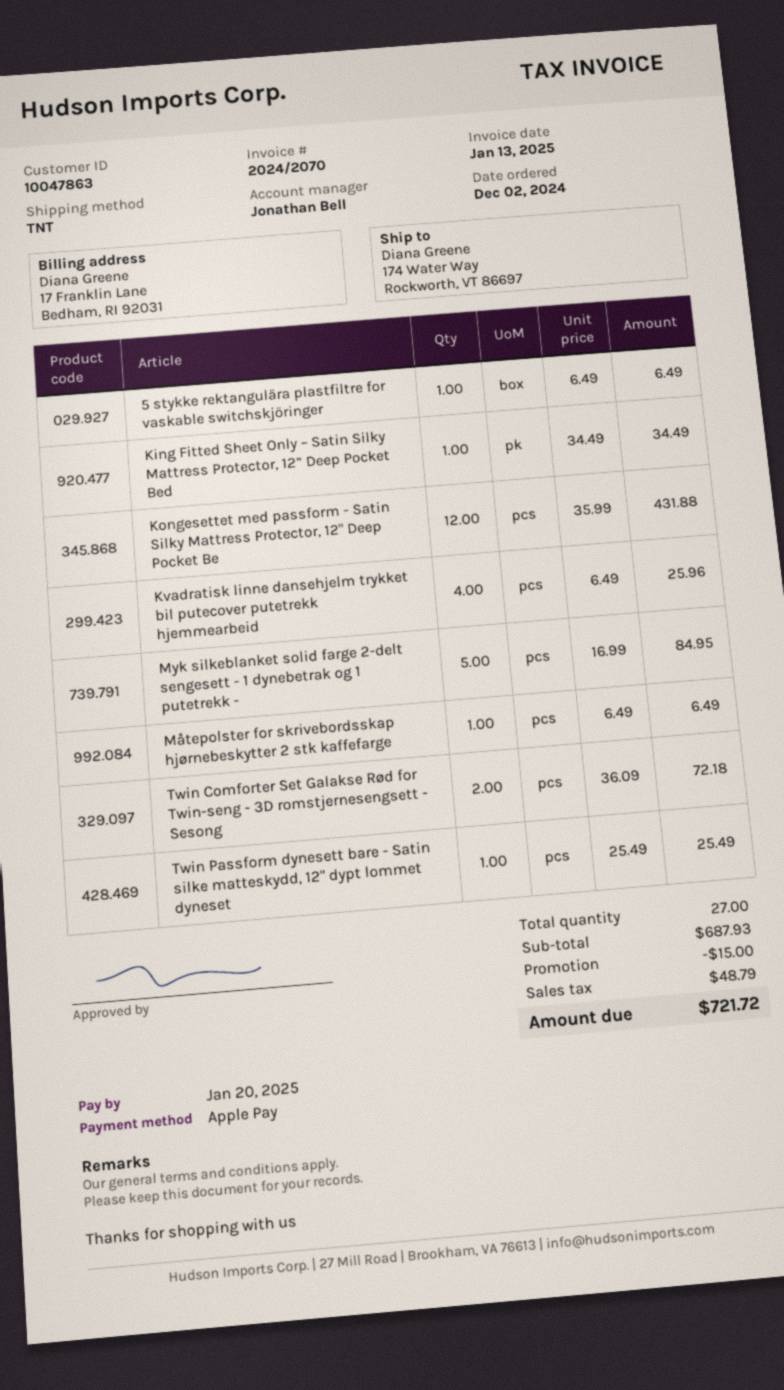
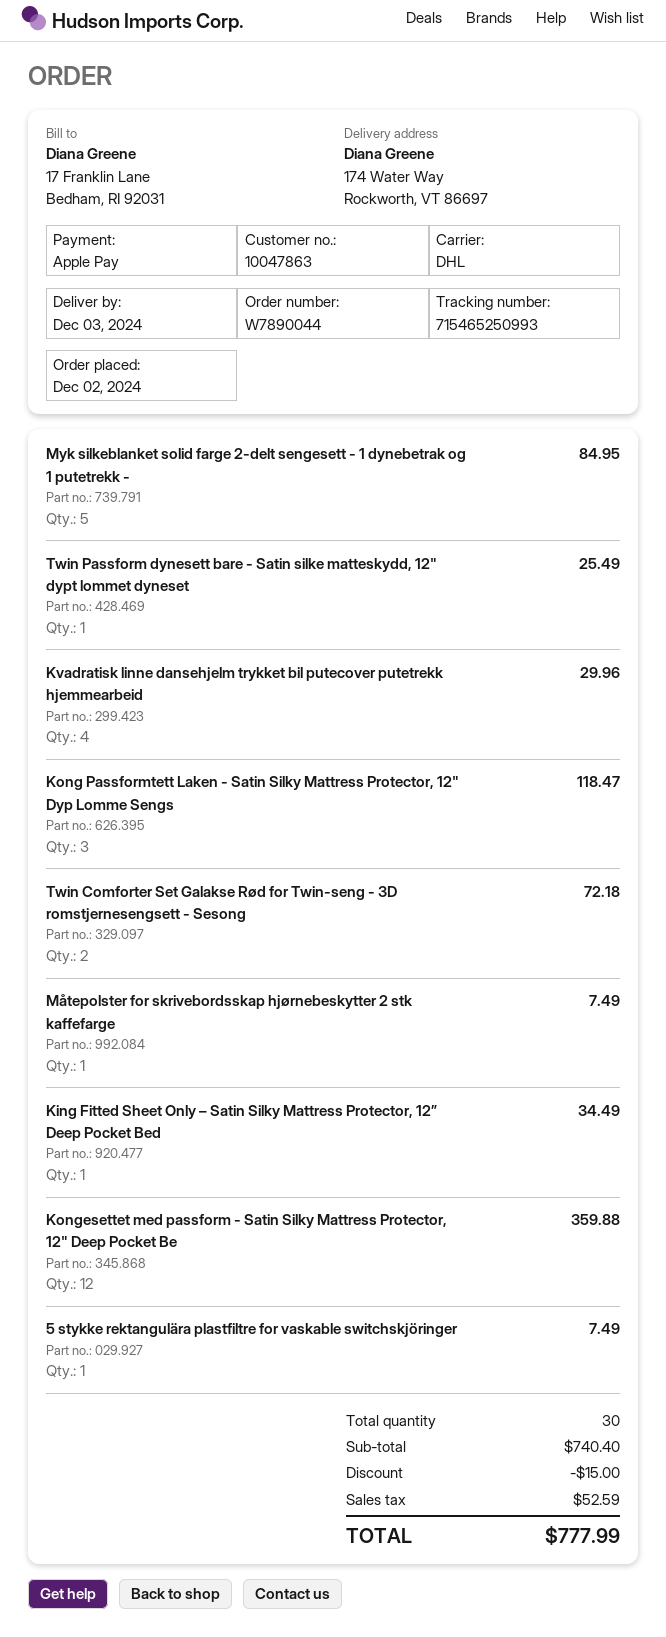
shipping method: TNT -> DHL
5 stykke rektangulära plastfiltre for vaskable switchskjöringer: 1 for 6.49 -> 1 for 7.49
Kongesettet med passform - Satin Silky Mattress Protector, 12" Deep Pocket Be: 12 for 431.88 -> 12 for 359.88
Kvadratisk linne dansehjelm trykket bil putecover putetrekk hjemmearbeid: 4 for 25.96 -> 4 for 29.96
Måtepolster for skrivebordsskap hjørnebeskytter 2 stk kaffefarge: 1 for 6.49 -> 1 for 7.49
Kong Passformtett Laken - Satin Silky Mattress Protector, 12" Dyp Lomme Sengs: none -> 3 for 118.47
total quantity: 27 -> 30
subtotal: 687.93 -> 740.40
tax: 48.79 -> 52.59
total: 721.72 -> 777.99

